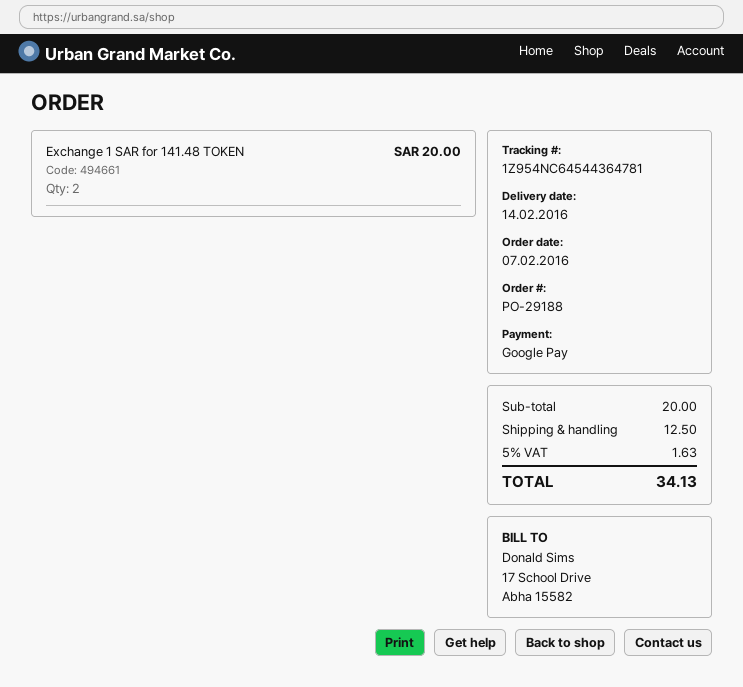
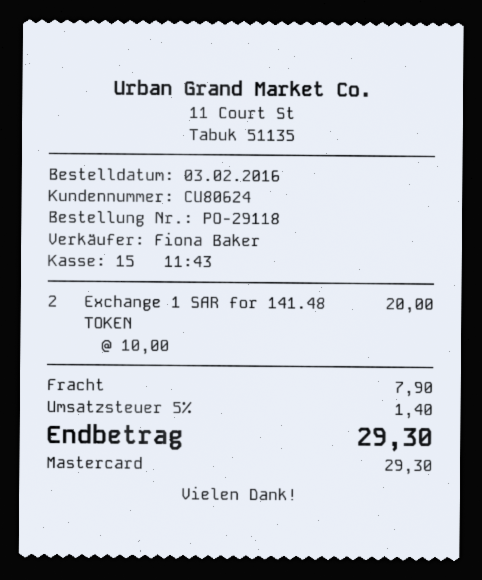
order number: PO-29188 -> PO-29118
order date: 2016-02-07 -> 2016-02-03
payment method: Google Pay -> Mastercard
shipping: 12.50 -> 7.90
tax: 5% = 1.63 -> 5% = 1.40
total: 34.13 -> 29.30

